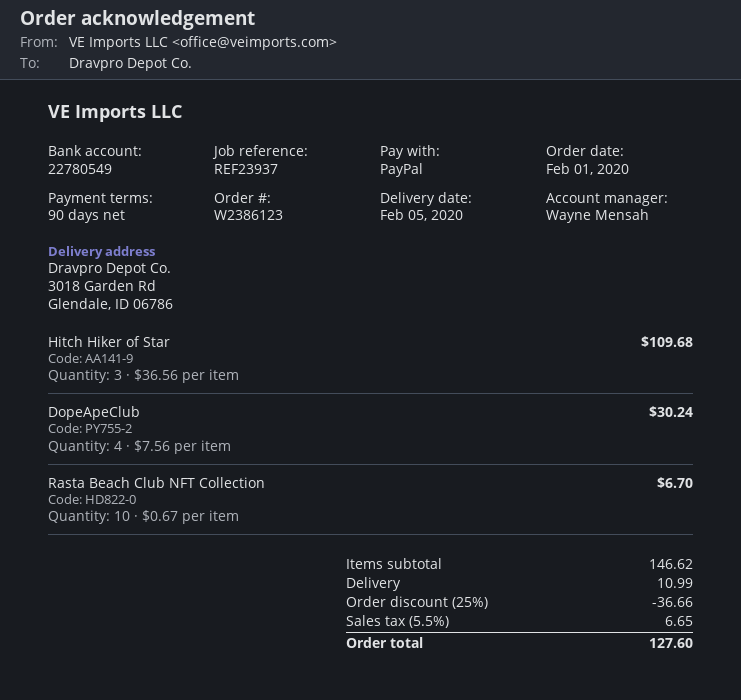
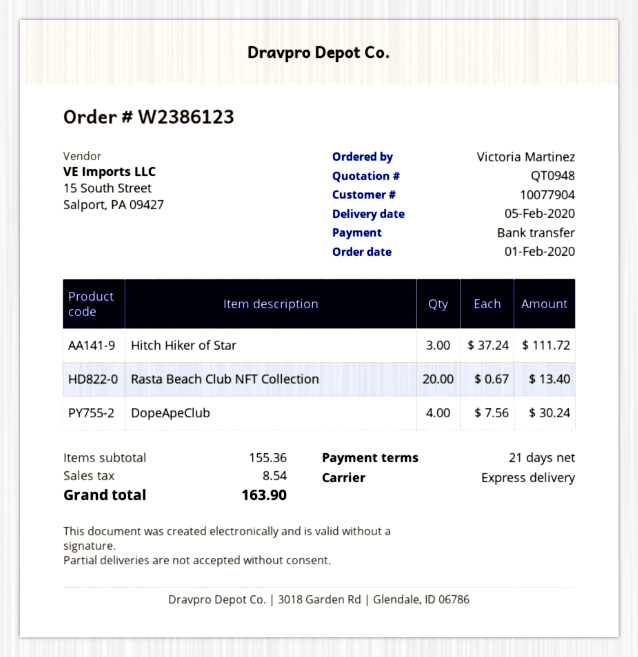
payment terms: 90 days -> 21 days
payment method: PayPal -> bank transfer
Hitch Hiker of Star: 3 x 36.56 = 109.68 -> 3 x 37.24 = 111.72
Rasta Beach Club NFT Collection: 10 x 0.67 = 6.70 -> 20 x 0.67 = 13.40
subtotal: 146.62 -> 155.36
discount: 25% = 36.66 -> none
shipping: 10.99 -> none
tax: 6.65 -> 8.54
total: 127.60 -> 163.90

